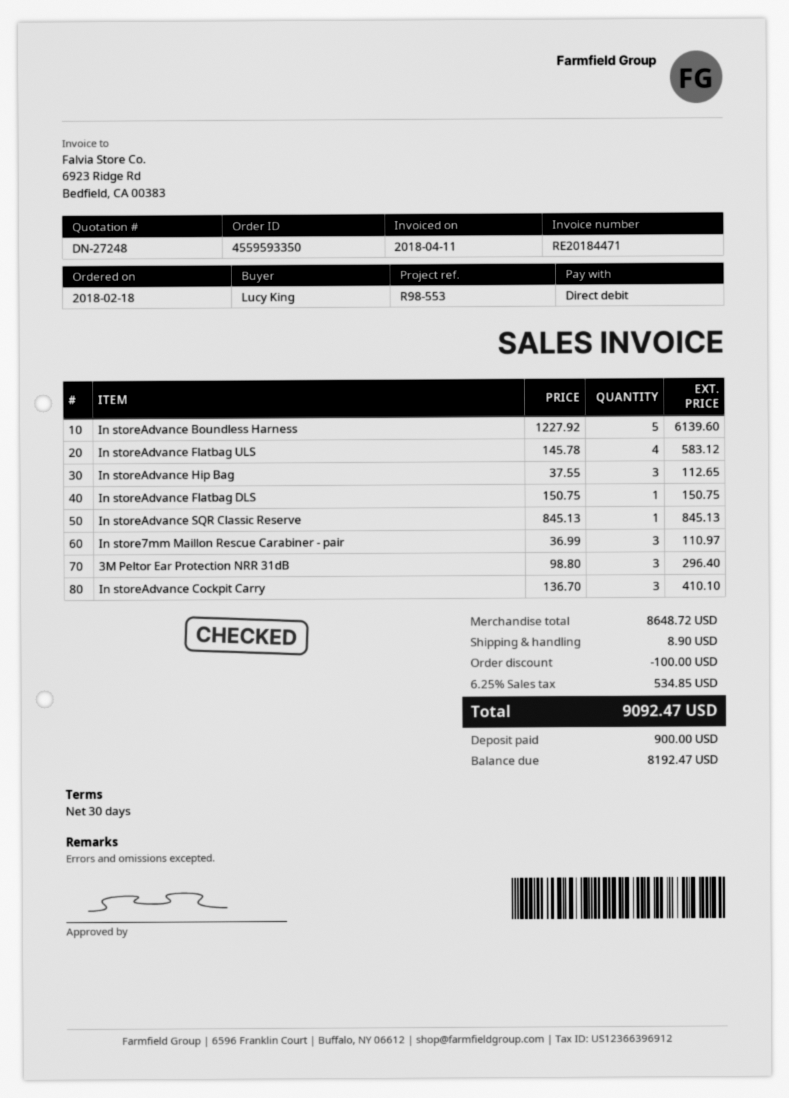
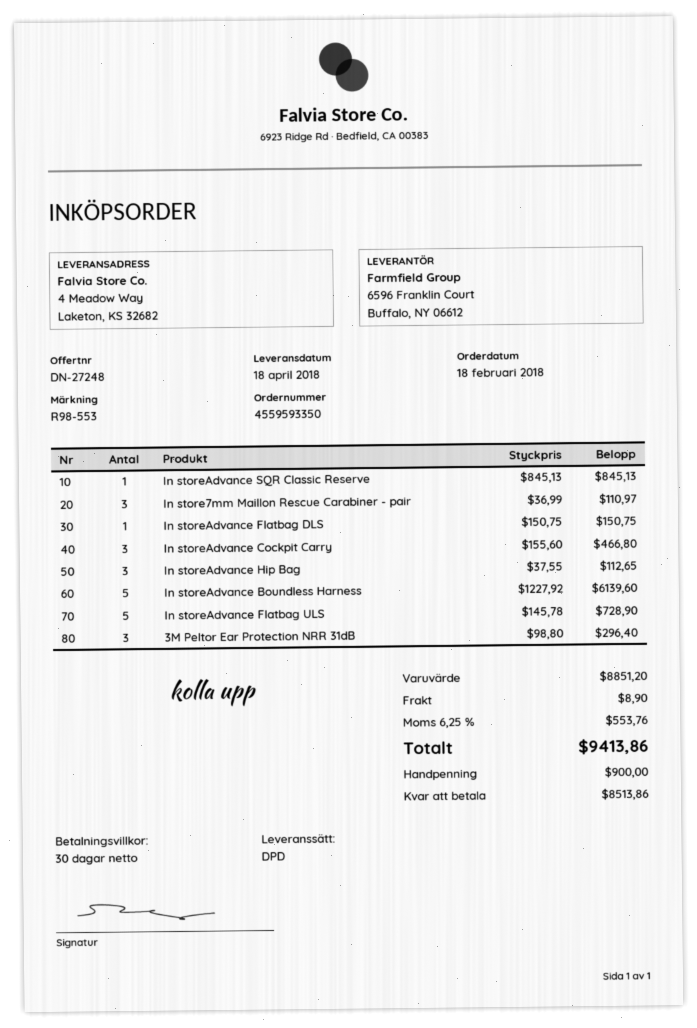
In storeAdvance Flatbag ULS: 4 x 145.78 = 583.12 -> 5 x 145.78 = 728.90
In storeAdvance Cockpit Carry: 3 x 136.70 = 410.10 -> 3 x 155.60 = 466.80
subtotal: 8648.72 -> 8851.20
discount: 100.00 -> none
tax: 6.25% = 534.85 -> 6.25% = 553.76
total: 9092.47 -> 9413.86
balance: 8192.47 -> 8513.86

